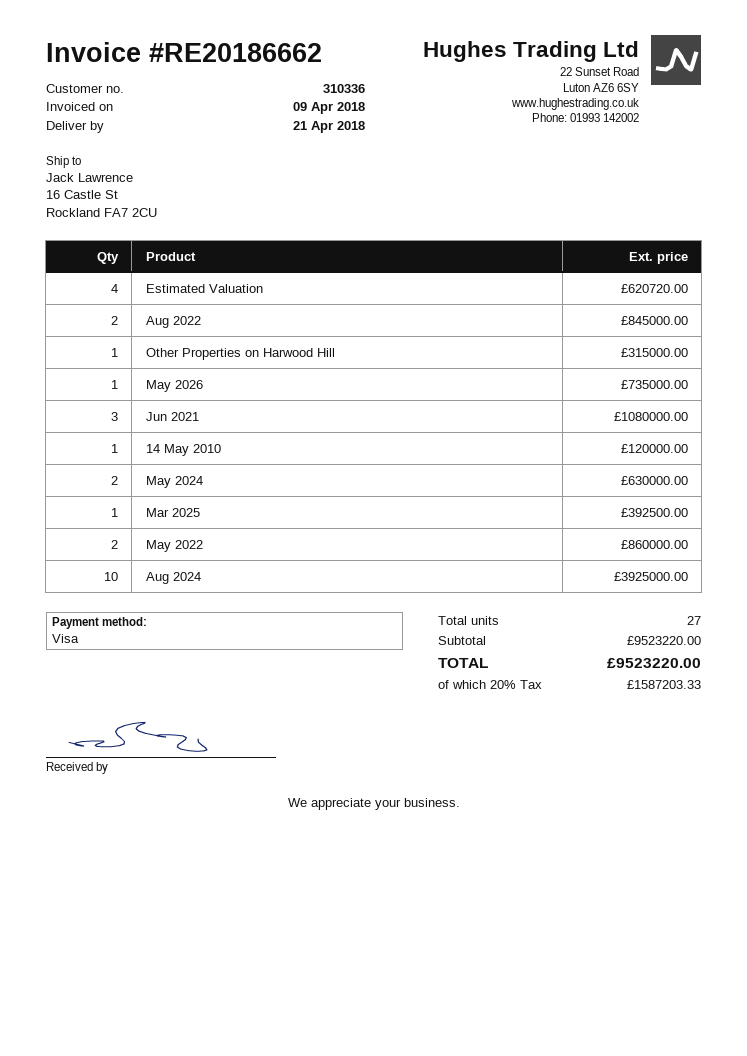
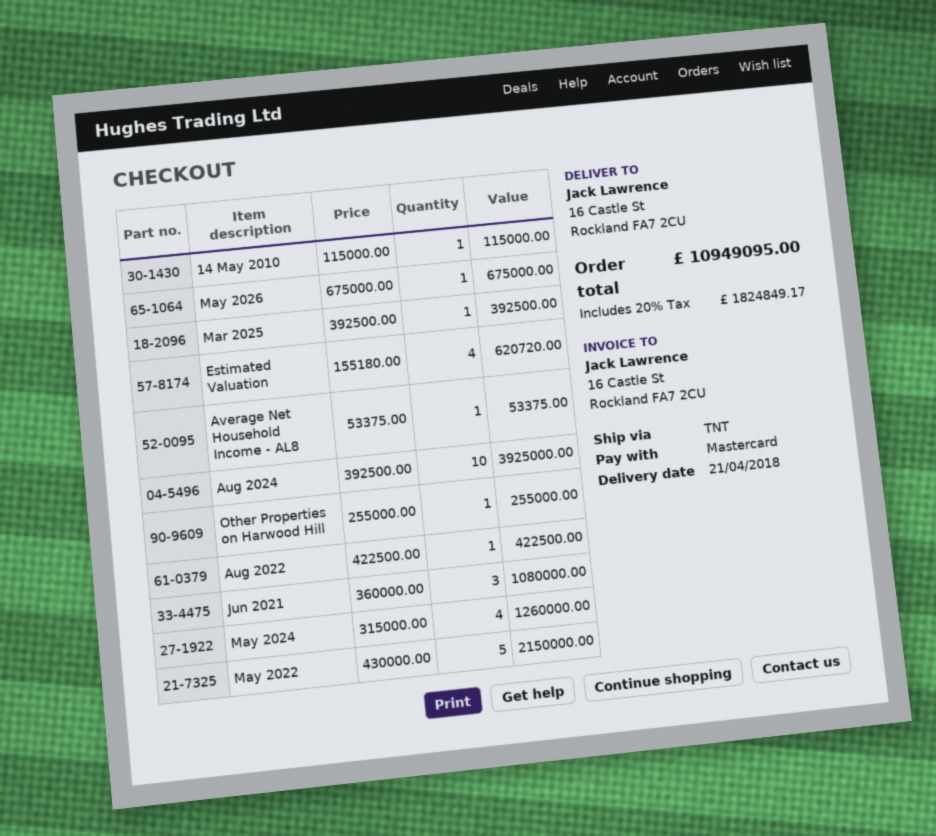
payment method: Visa -> Mastercard
Aug 2022: 2 for 845000.00 -> 1 for 422500.00
Other Properties on Harwood Hill: 1 for 315000.00 -> 1 for 255000.00
May 2026: 1 for 735000.00 -> 1 for 675000.00
14 May 2010: 1 for 120000.00 -> 1 for 115000.00
May 2024: 2 for 630000.00 -> 4 for 1260000.00
May 2022: 2 for 860000.00 -> 5 for 2150000.00
Average Net Household Income - AL8: none -> 1 for 53375.00
tax: 20% = 1587203.33 -> 20% = 1824849.17
total: 9523220.00 -> 10949095.00

